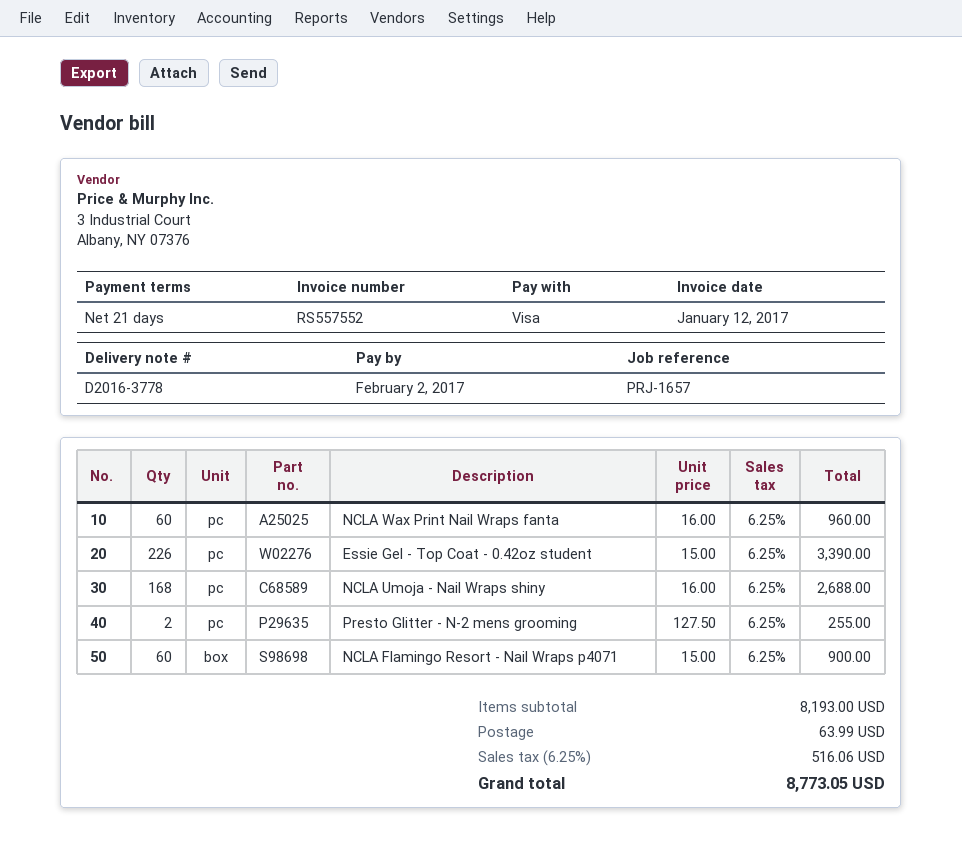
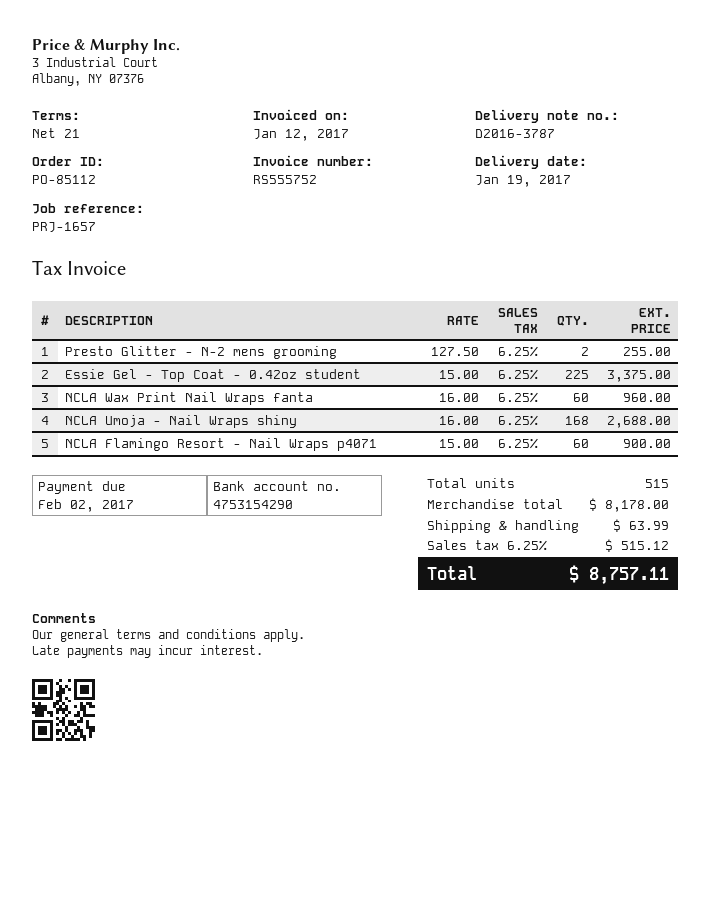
delivery note number: D2016-3778 -> D2016-3787
invoice number: RS557552 -> RS555752
Essie Gel - Top Coat - 0.42oz student: 226 x 15.00 = 3390.00 -> 225 x 15.00 = 3375.00
subtotal: 8193.00 -> 8178.00
tax: 6.25% = 516.06 -> 6.25% = 515.12
total: 8773.05 -> 8757.11

